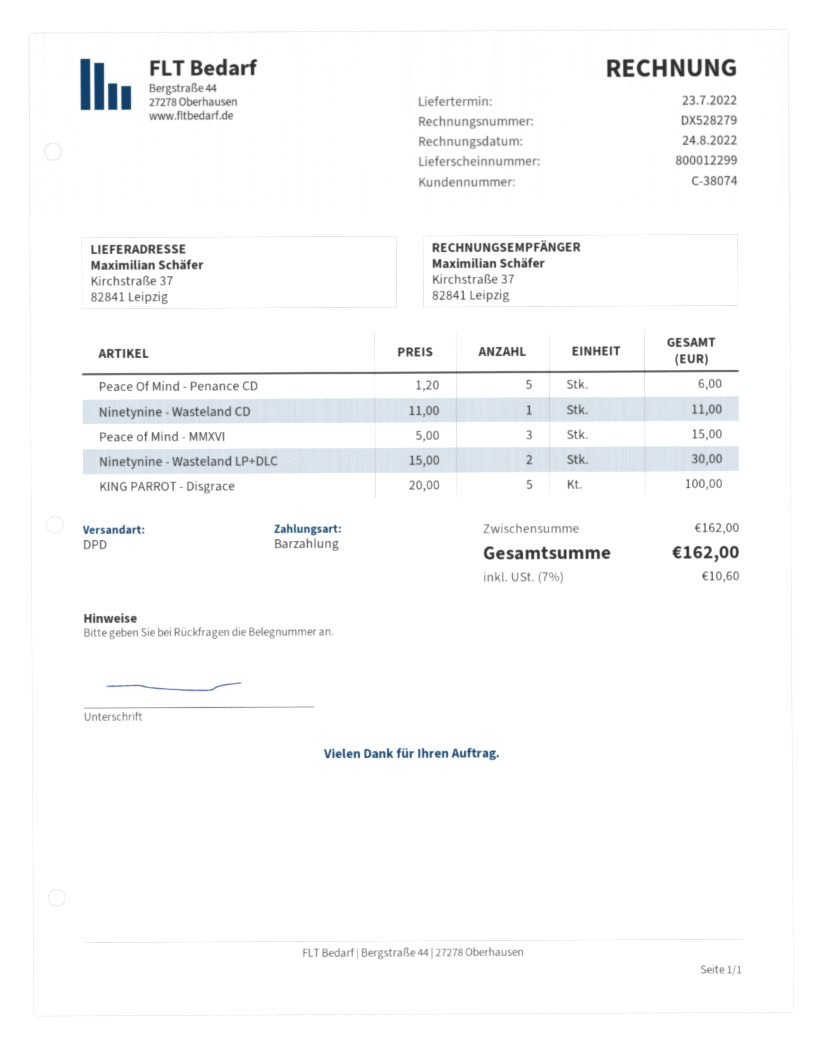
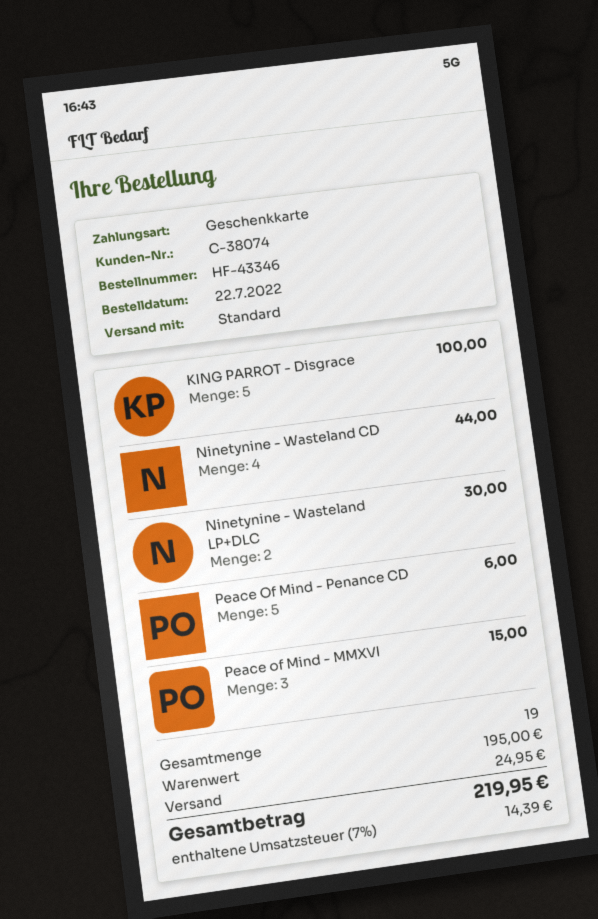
payment method: cash -> gift card
shipping method: DPD -> standard
Ninetynine - Wasteland CD: 1 for 11.00 -> 4 for 44.00
subtotal: 162.00 -> 195.00
shipping: none -> 24.95
tax: 7% = 10.60 -> 7% = 14.39
total: 162.00 -> 219.95

